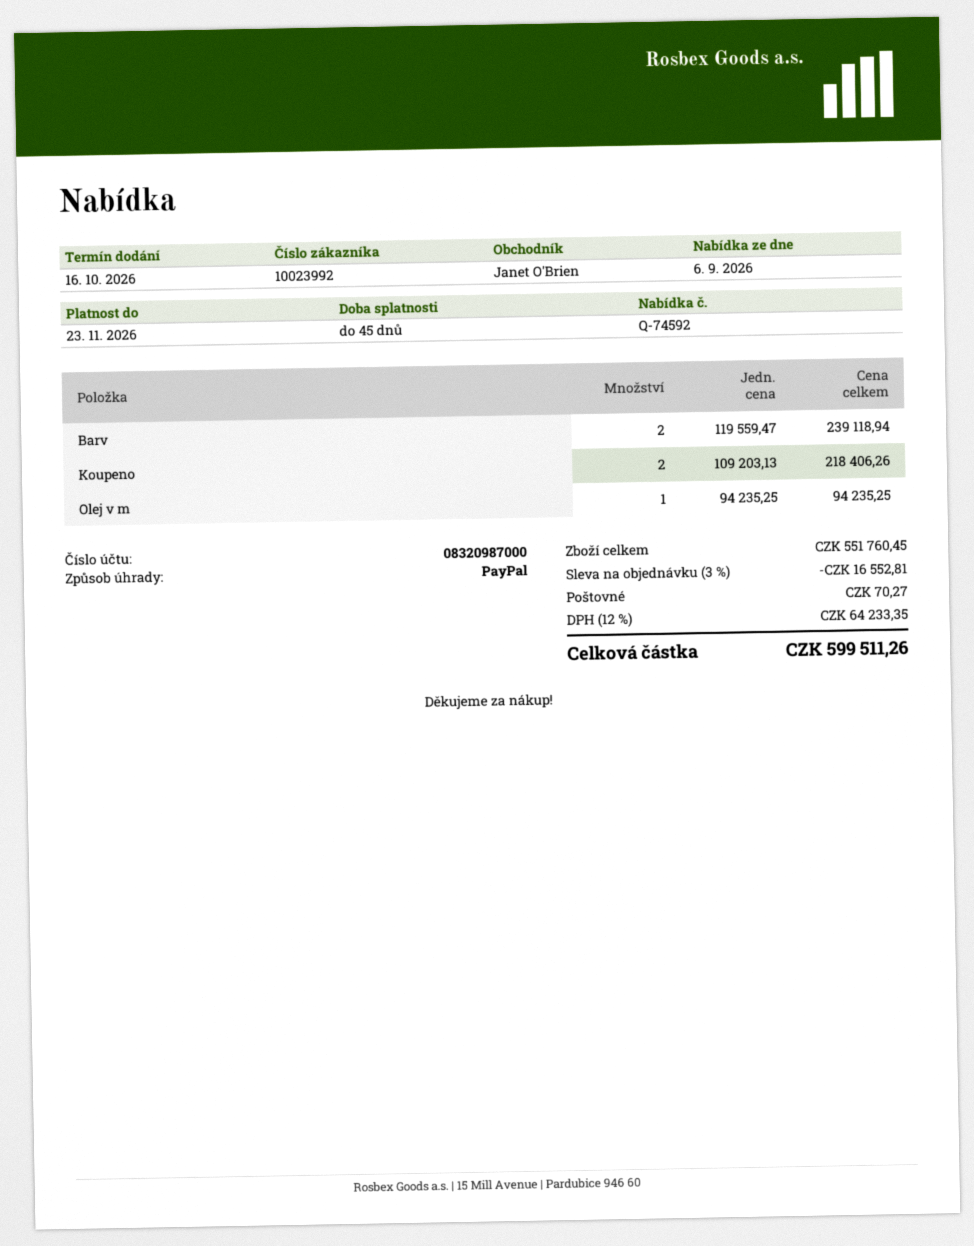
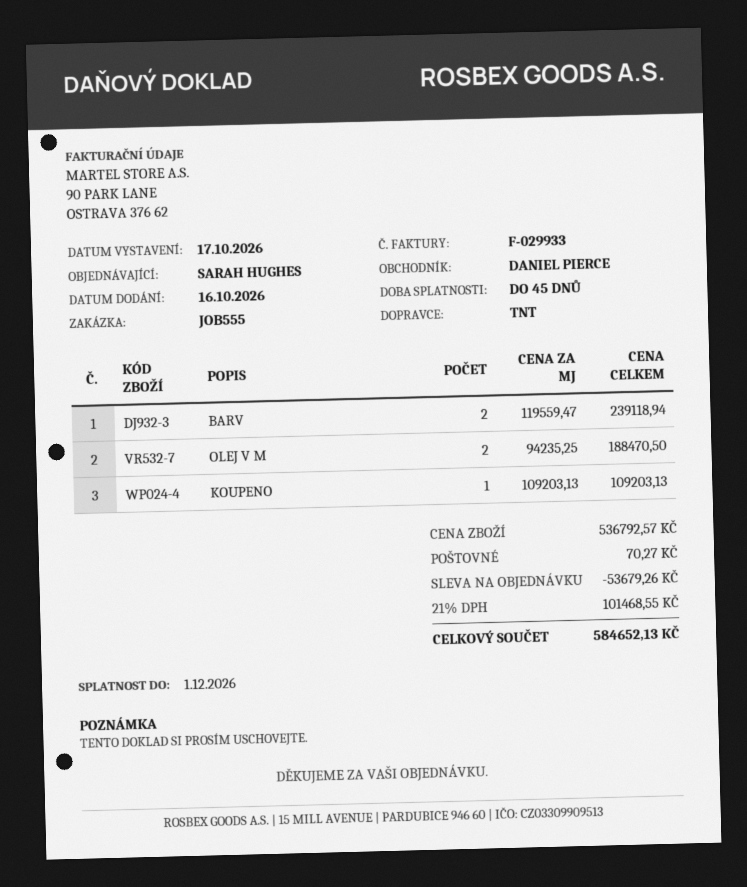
sales rep: Janet O'Brien -> DANIEL PIERCE
Koupeno: 2 x 109203.13 = 218406.26 -> 1 x 109203.13 = 109203.13
Olej v m: 1 x 94235.25 = 94235.25 -> 2 x 94235.25 = 188470.50
subtotal: 551760.45 -> 536792.57
discount: 16552.81 -> 53679.26
tax: 12% = 64233.35 -> 21% = 101468.55
total: 599511.26 -> 584652.13

